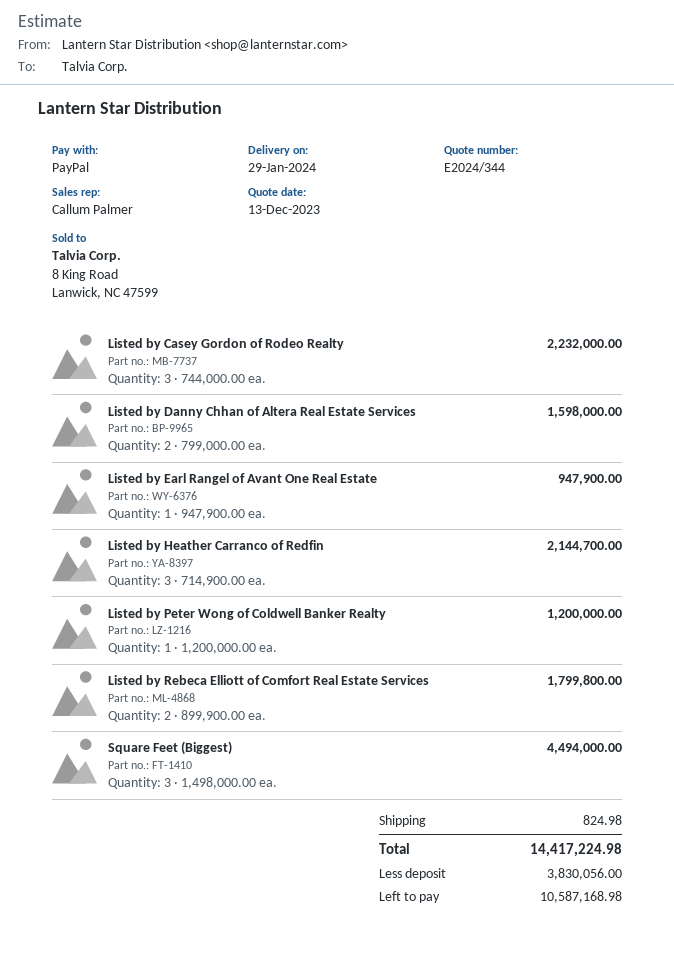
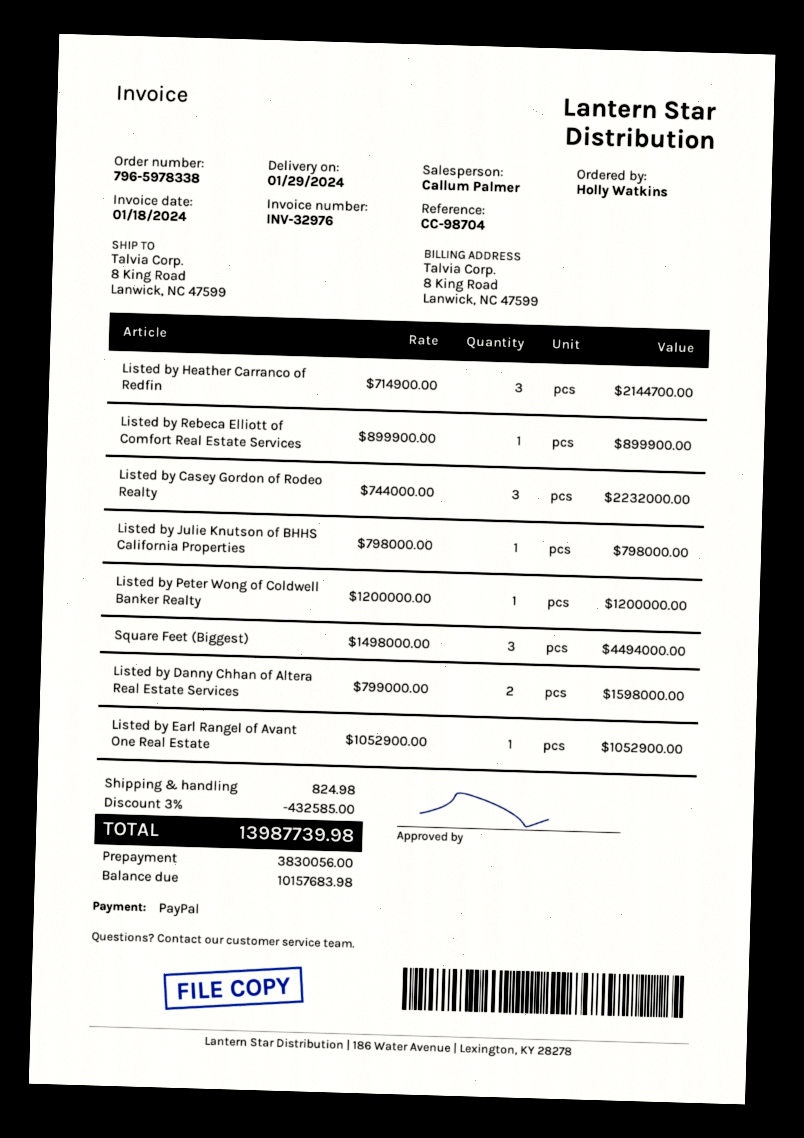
Listed by Earl Rangel of Avant One Real Estate: 1 x 947900.00 = 947900.00 -> 1 x 1052900.00 = 1052900.00
Listed by Rebeca Elliott of Comfort Real Estate Services: 2 x 899900.00 = 1799800.00 -> 1 x 899900.00 = 899900.00
Listed by Julie Knutson of BHHS California Properties: none -> 1 x 798000.00 = 798000.00
discount: none -> 3% = 432585.00
total: 14417224.98 -> 13987739.98
balance: 10587168.98 -> 10157683.98

